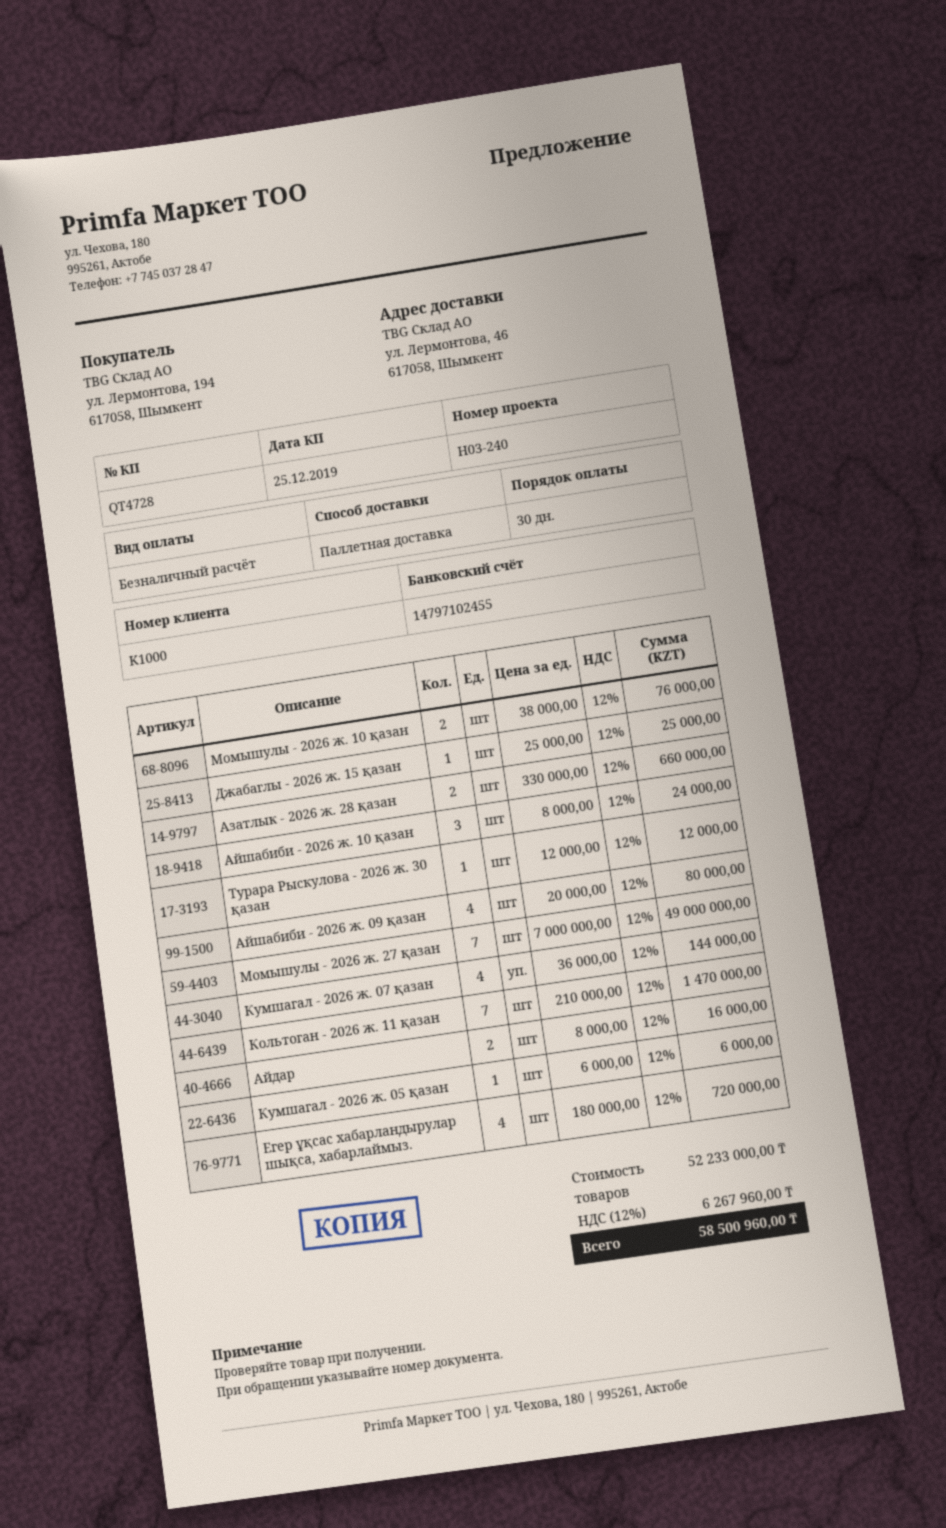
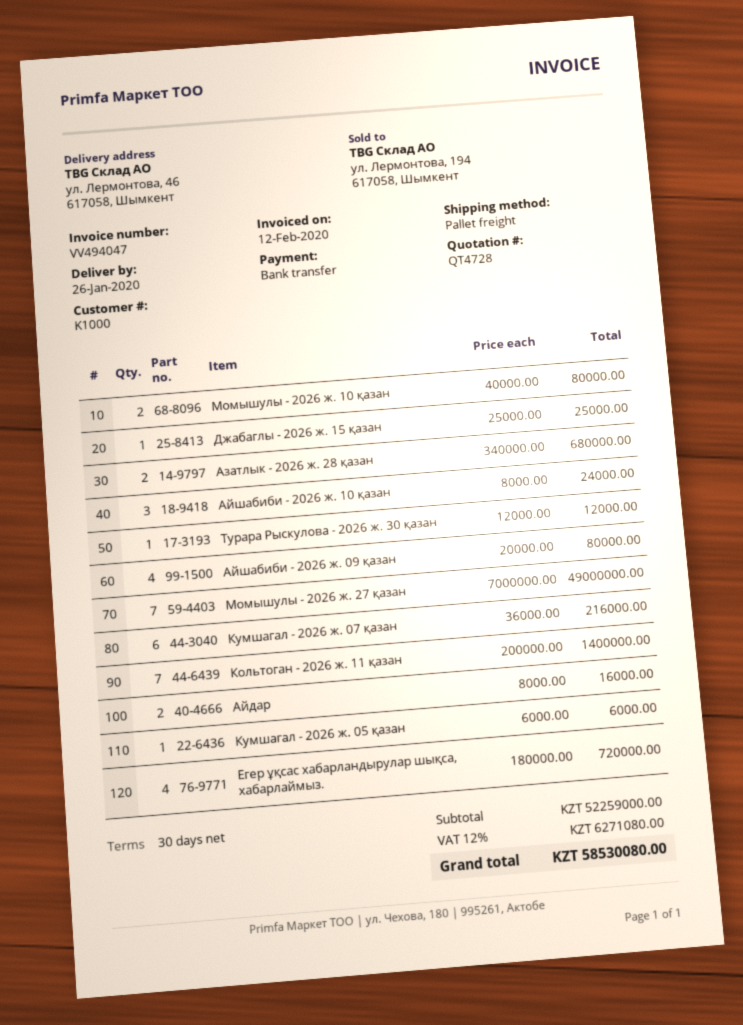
Момышулы - 2026 ж. 10 қазан: 2 x 38000.00 = 76000.00 -> 2 x 40000.00 = 80000.00
Азатлык - 2026 ж. 28 қазан: 2 x 330000.00 = 660000.00 -> 2 x 340000.00 = 680000.00
Кумшагал - 2026 ж. 07 қазан: 4 x 36000.00 = 144000.00 -> 6 x 36000.00 = 216000.00
Кольтоган - 2026 ж. 11 қазан: 7 x 210000.00 = 1470000.00 -> 7 x 200000.00 = 1400000.00
subtotal: 52233000.00 -> 52259000.00
tax: 12% = 6267960.00 -> 12% = 6271080.00
total: 58500960.00 -> 58530080.00

